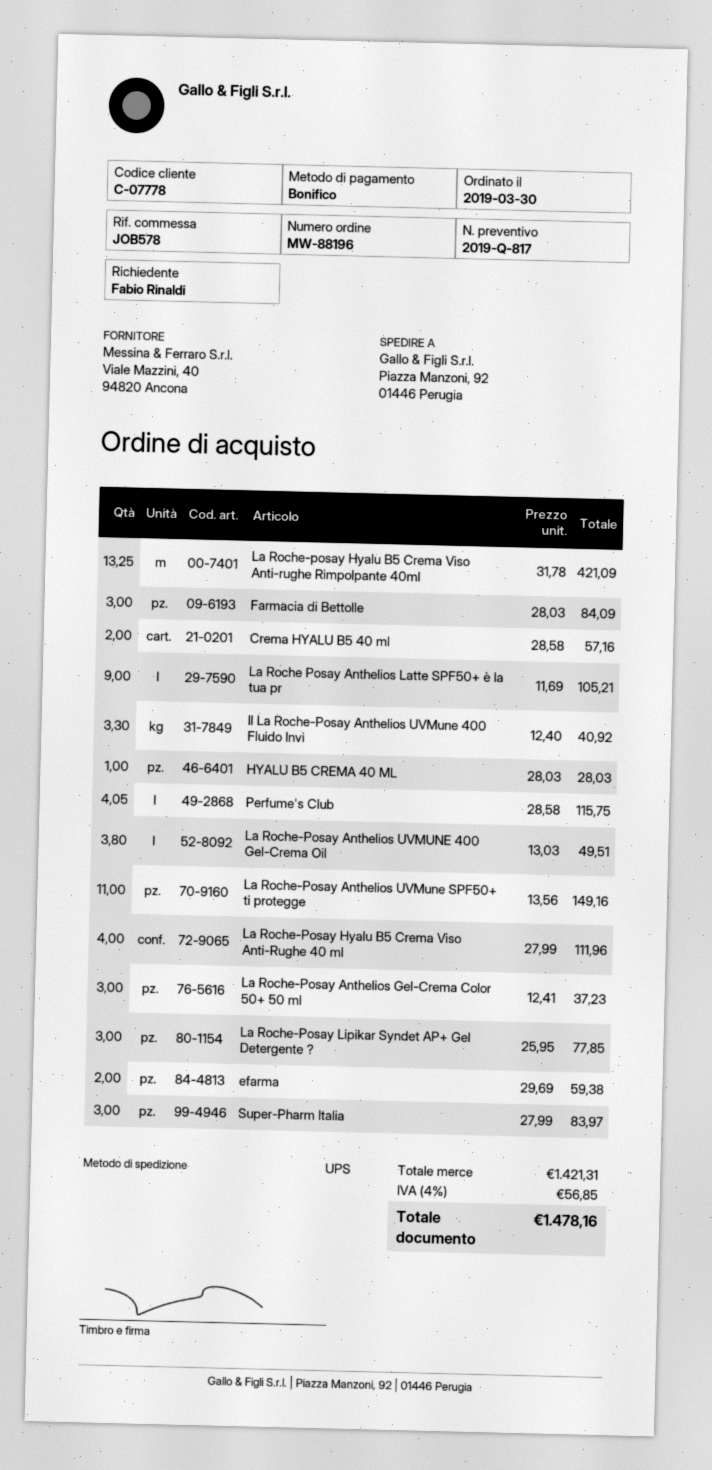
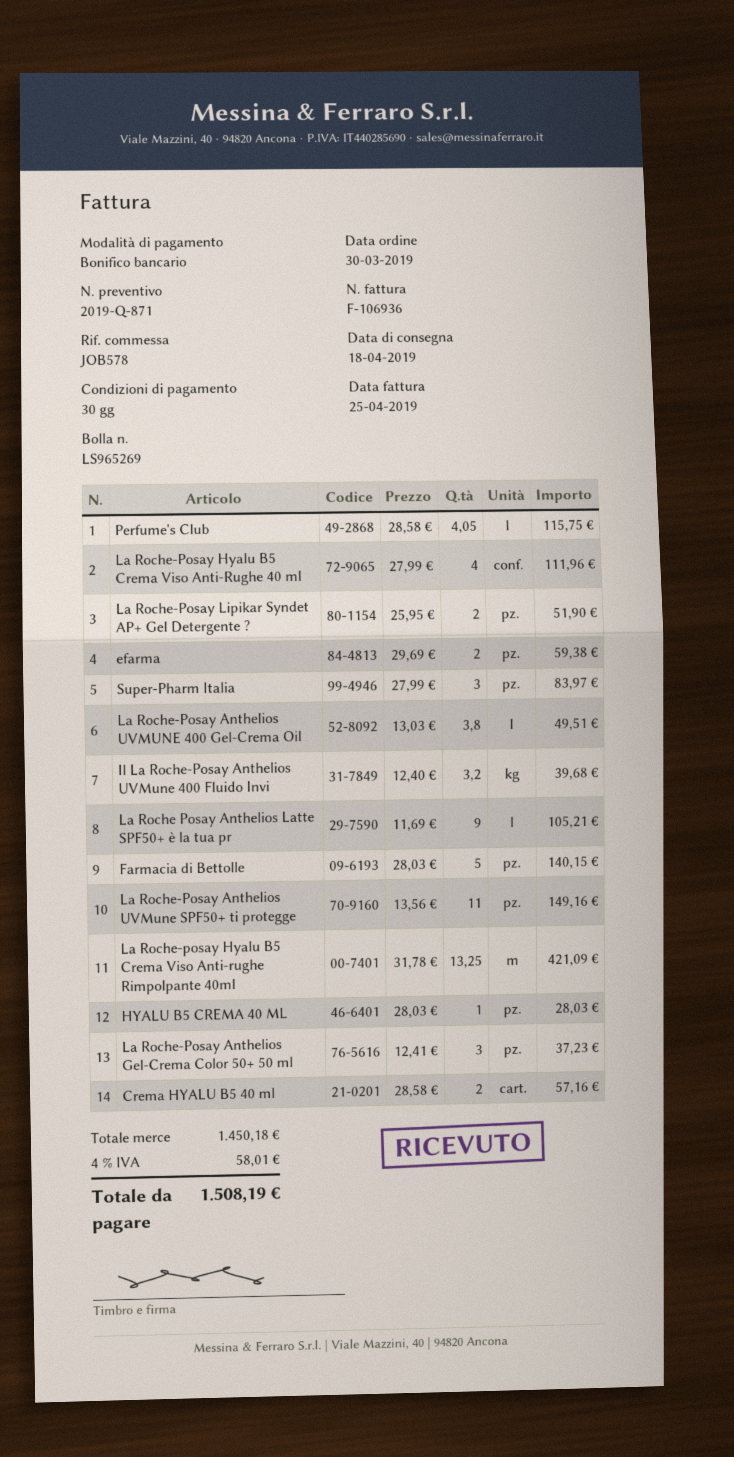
quote number: 2019-Q-817 -> 2019-Q-871
Farmacia di Bettolle: 3 x 28.03 = 84.09 -> 5 x 28.03 = 140.15
Il La Roche-Posay Anthelios UVMune 400 Fluido Invi: 3.3 x 12.40 = 40.92 -> 3.2 x 12.40 = 39.68
La Roche-Posay Lipikar Syndet AP+ Gel Detergente ?: 3 x 25.95 = 77.85 -> 2 x 25.95 = 51.90
subtotal: 1421.31 -> 1450.18
tax: 4% = 56.85 -> 4% = 58.01
total: 1478.16 -> 1508.19

